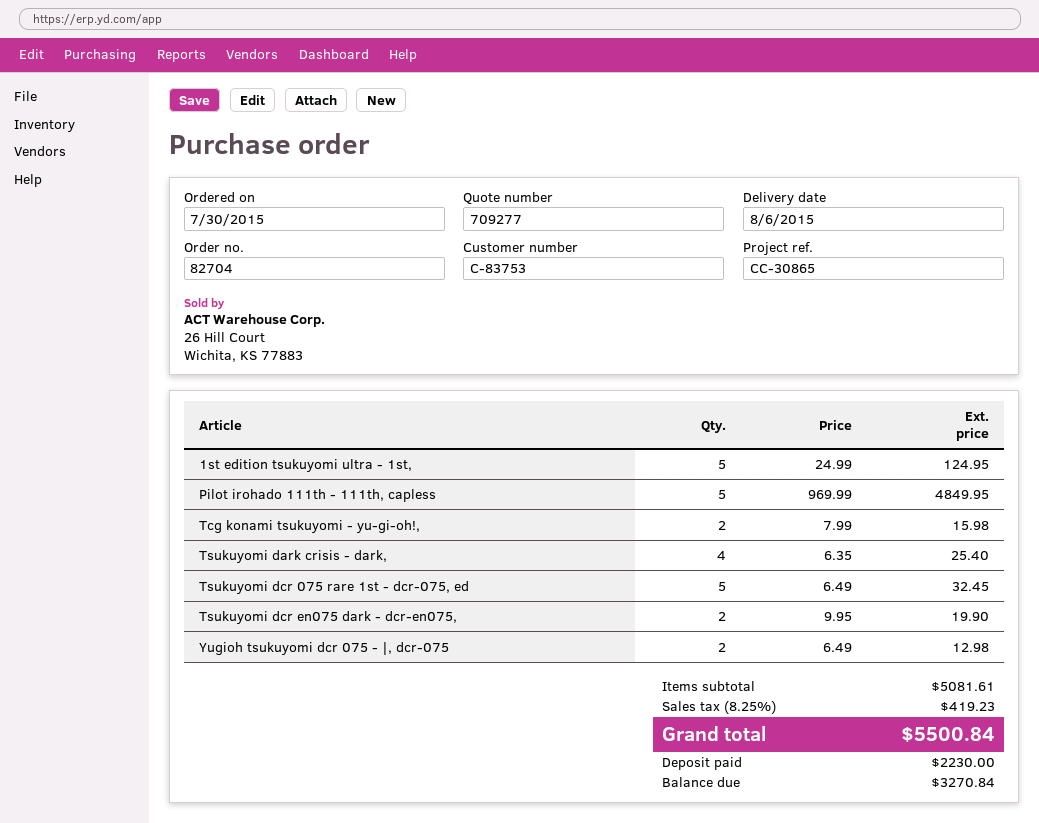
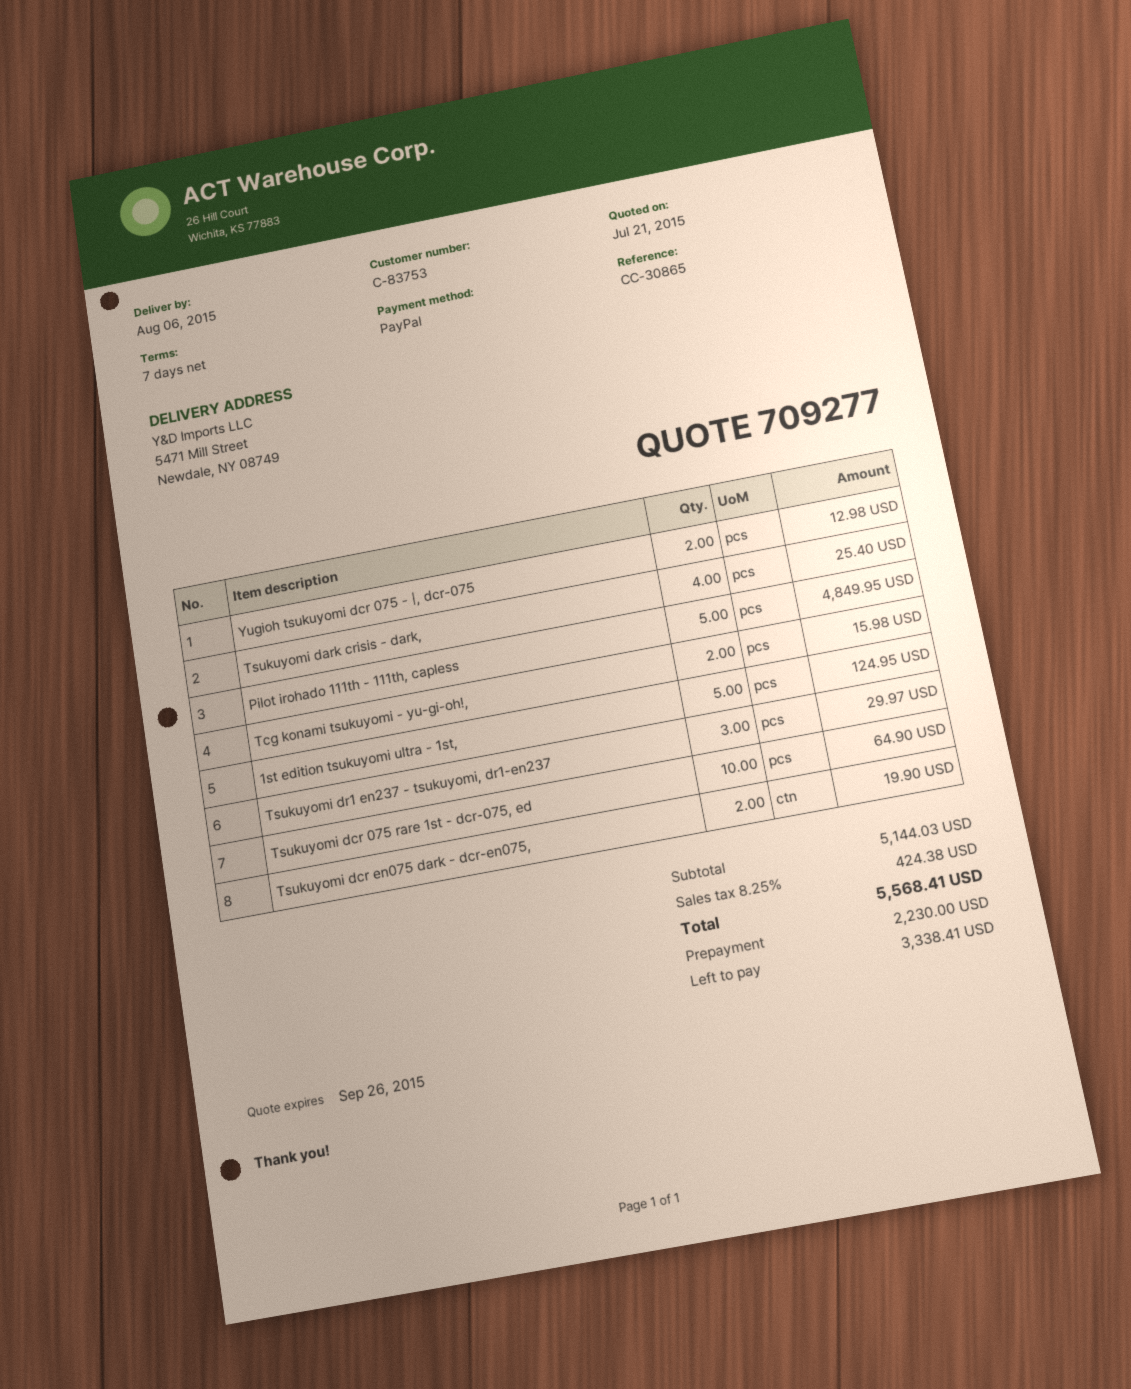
Tsukuyomi dcr 075 rare 1st - dcr-075, ed: 5 for 32.45 -> 10 for 64.90
Tsukuyomi dr1 en237 - tsukuyomi, dr1-en237: none -> 3 for 29.97
subtotal: 5081.61 -> 5144.03
tax: 8.25% = 419.23 -> 8.25% = 424.38
total: 5500.84 -> 5568.41
balance: 3270.84 -> 3338.41

